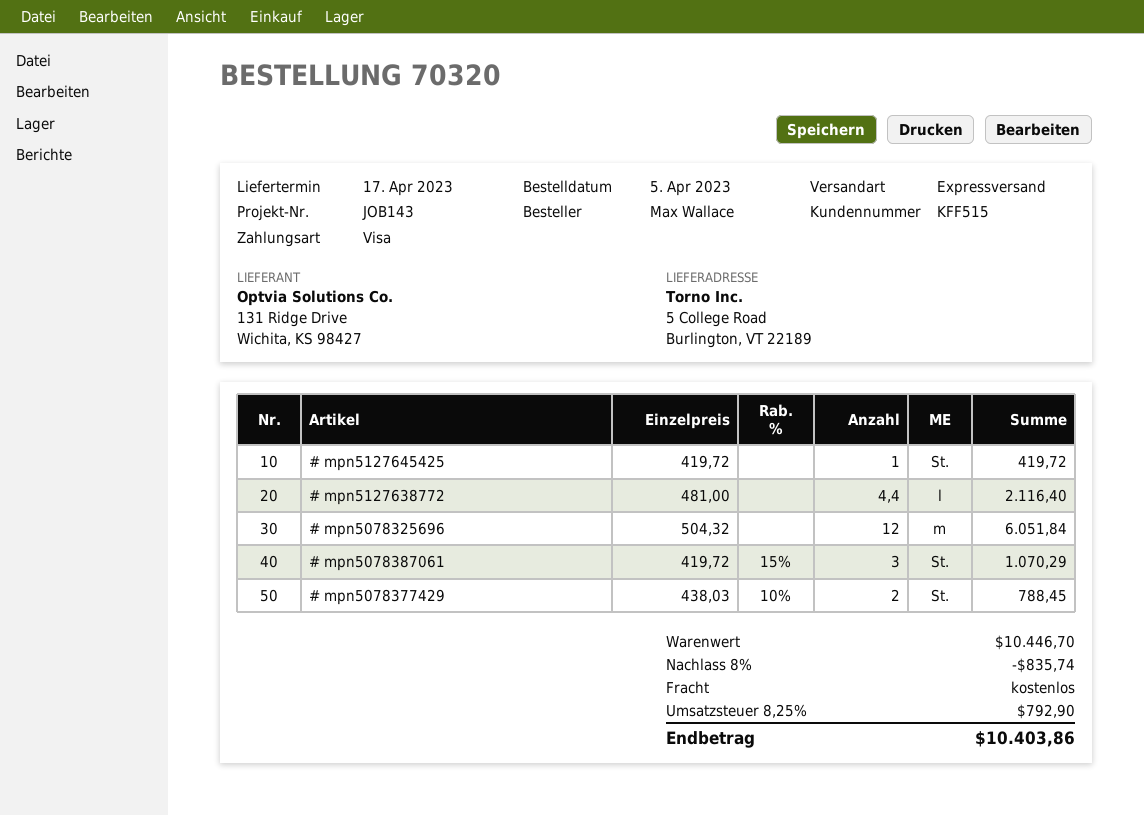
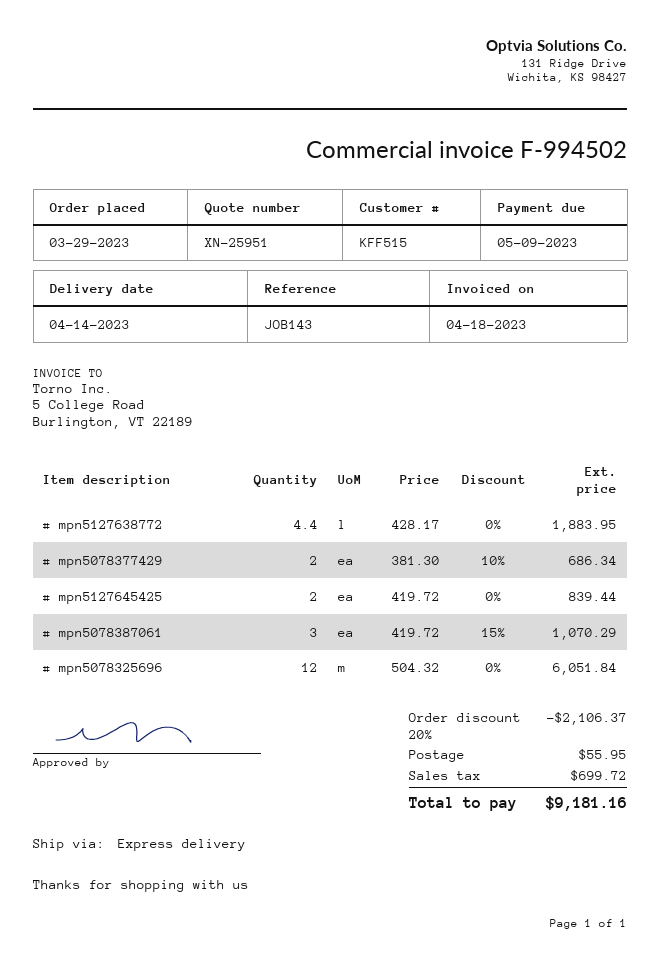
order date: 2023-04-05 -> 2023-03-29
delivery date: 2023-04-17 -> 2023-04-14
# mpn5127645425: 1 x 419.72 = 419.72 -> 2 x 419.72 = 839.44
# mpn5127638772: 4.4 x 481.00 = 2116.40 -> 4.4 x 428.17 = 1883.95
# mpn5078377429: 2 x 438.03 - 10% = 788.45 -> 2 x 381.30 - 10% = 686.34
discount: 8% = 835.74 -> 20% = 2106.37
shipping: 0.00 -> 55.95
tax: 792.90 -> 699.72
total: 10403.86 -> 9181.16

